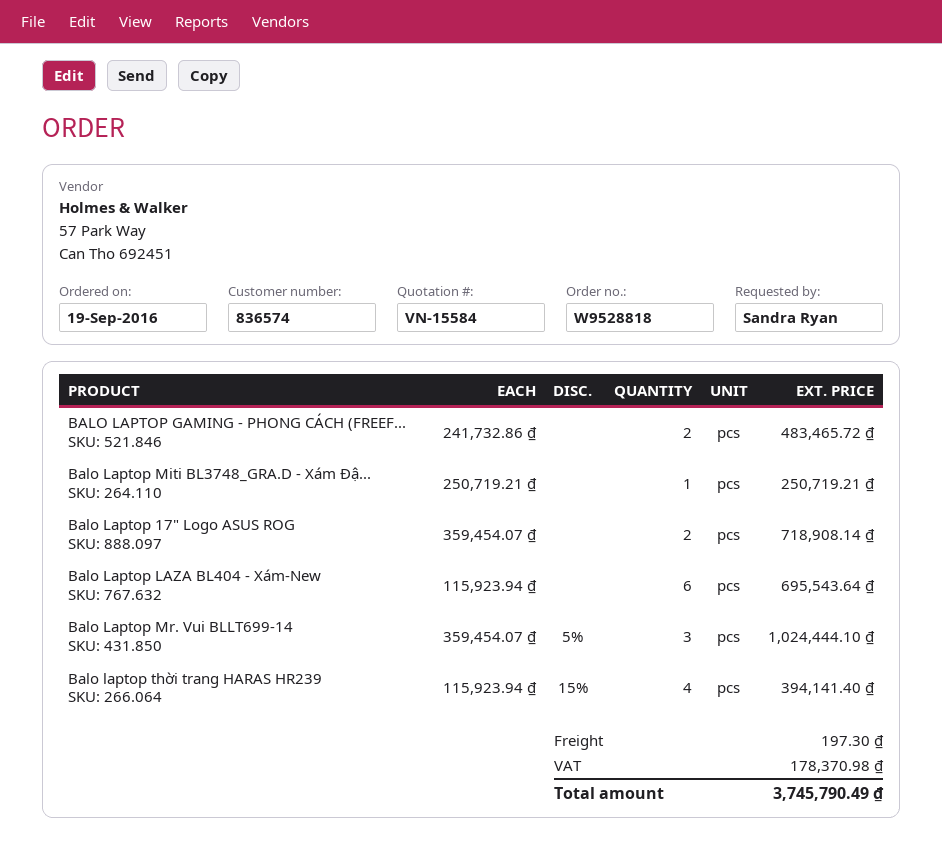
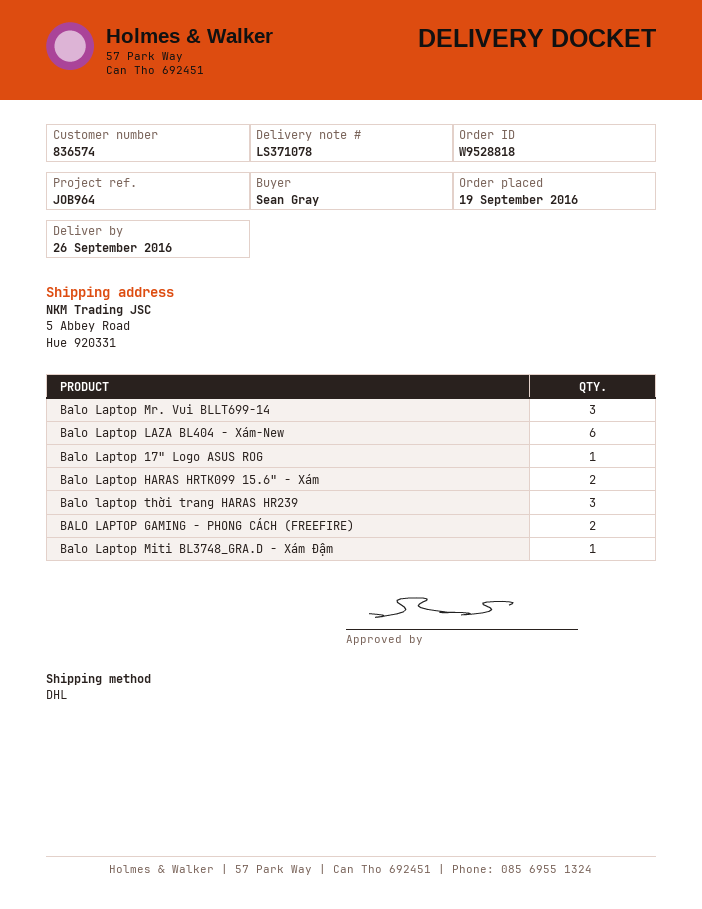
ordered by: Sandra Ryan -> Sean Gray
Balo Laptop 17" Logo ASUS ROG: 2 -> 1
Balo laptop thời trang HARAS HR239: 4 -> 3
Balo Laptop HARAS HRTK099 15.6" - Xám: none -> 2

